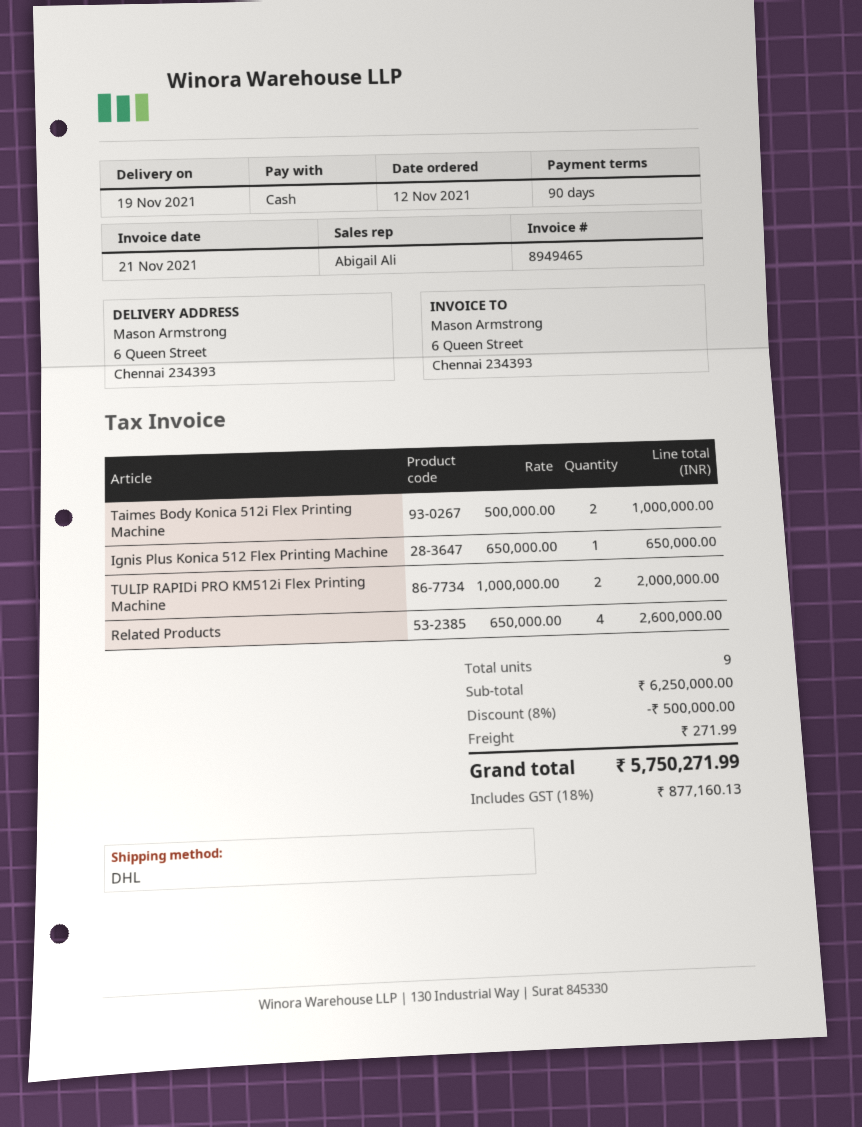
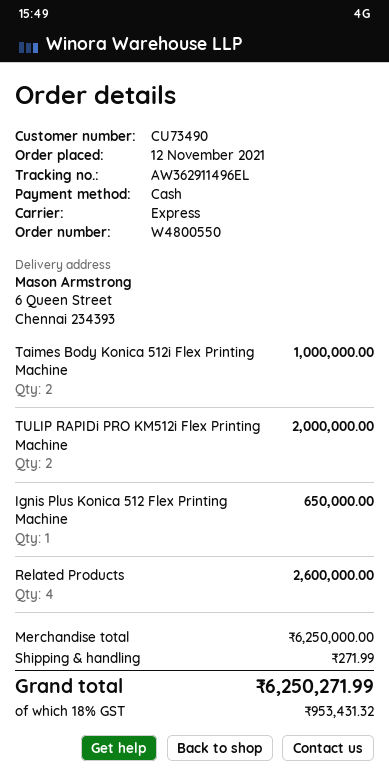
shipping method: DHL -> express
discount: 8% = 500000.00 -> none
tax: 18% = 877160.13 -> 18% = 953431.32
total: 5750271.99 -> 6250271.99

